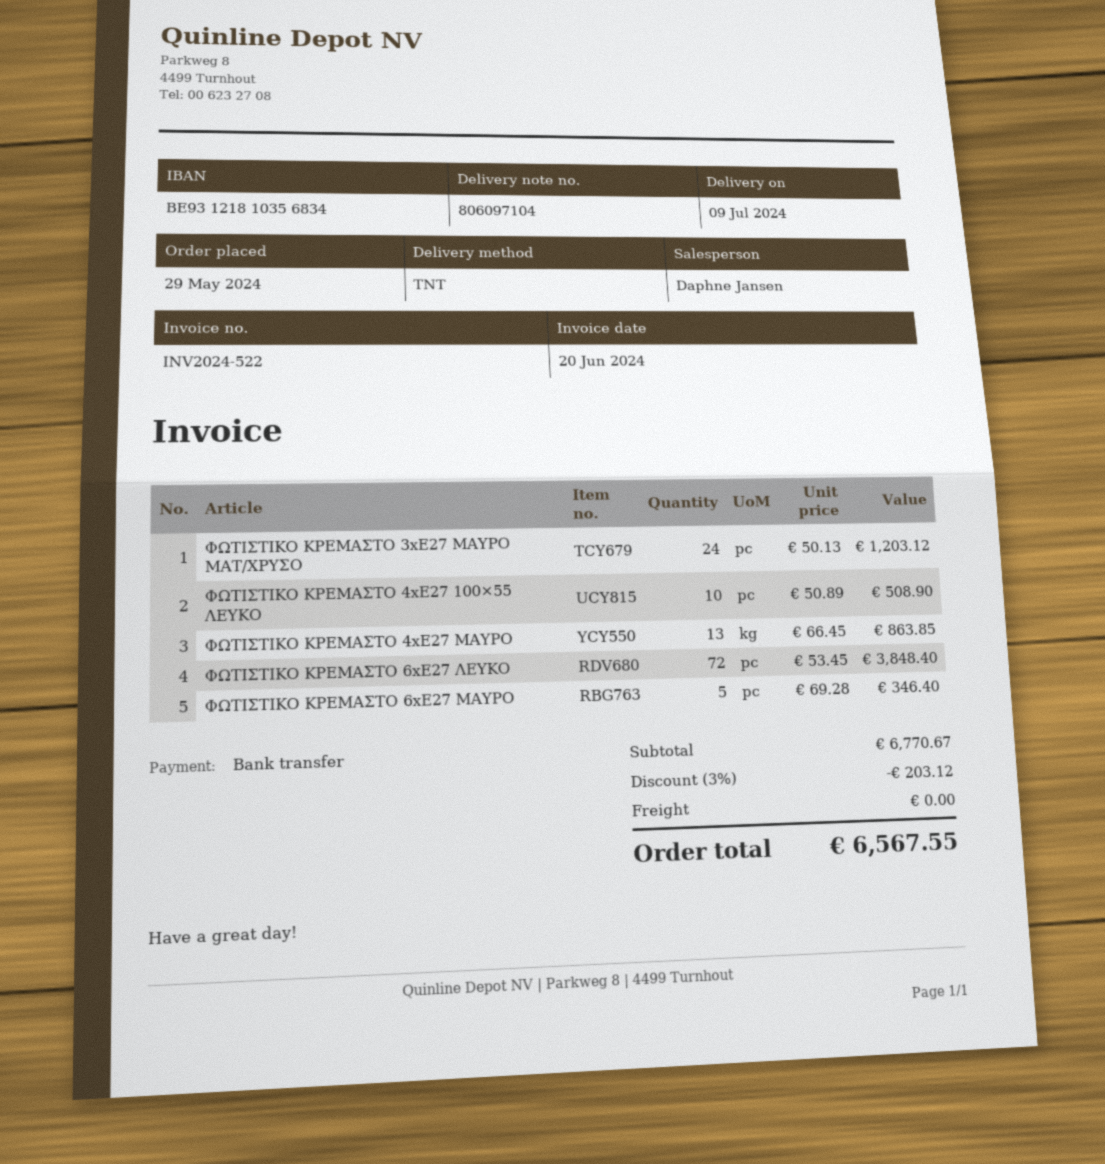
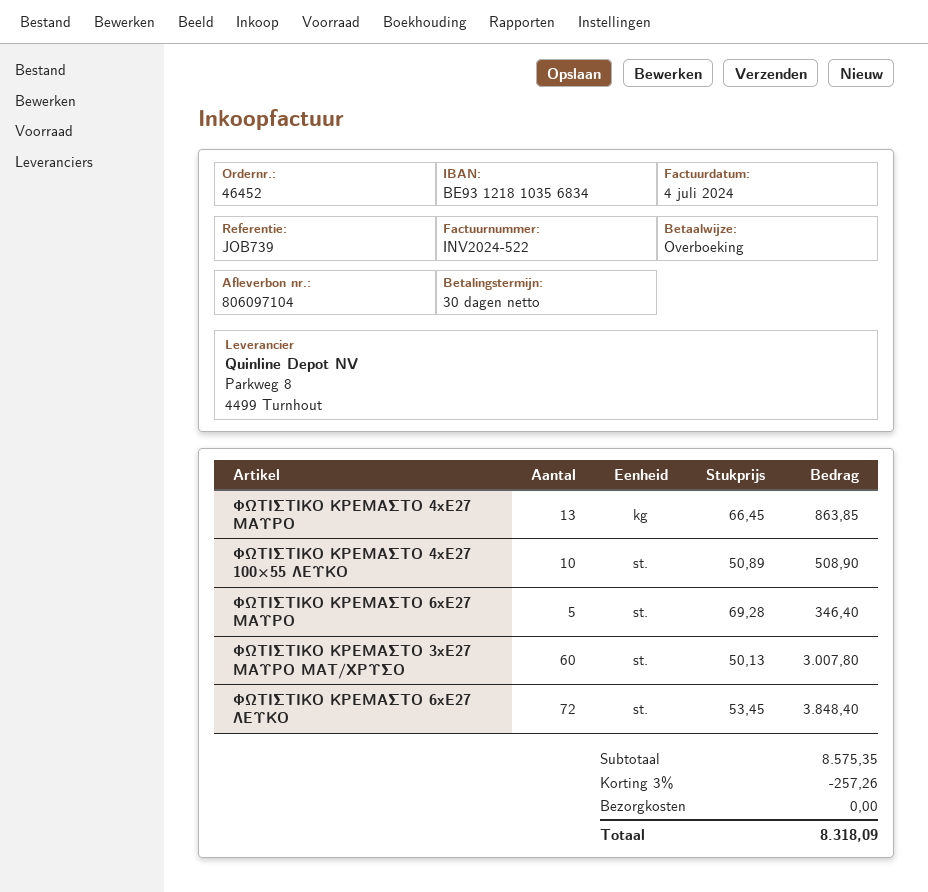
invoice date: 2024-06-20 -> 2024-07-04
ΦΩΤΙΣΤΙΚΟ ΚΡΕΜΑΣΤΟ 3xΕ27 ΜΑΥΡΟ ΜΑΤ/ΧΡΥΣΟ: 24 x 50.13 = 1203.12 -> 60 x 50.13 = 3007.80
subtotal: 6770.67 -> 8575.35
discount: 3% = 203.12 -> 3% = 257.26
total: 6567.55 -> 8318.09

